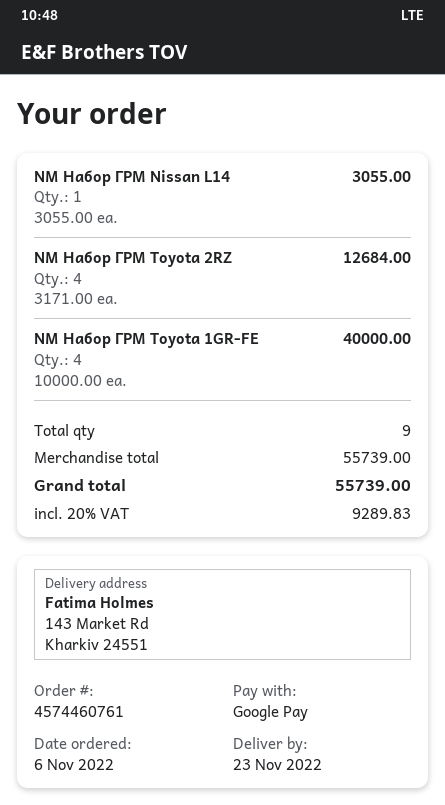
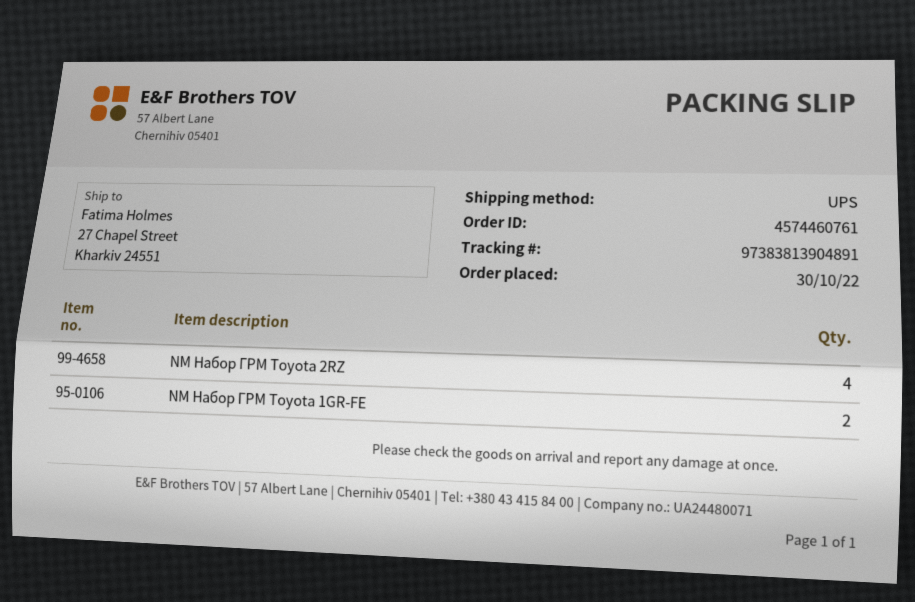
order date: 2022-11-06 -> 2022-10-30
ship to: 143 Market Rd, Kharkiv 24551 -> 27 Chapel Street, Kharkiv 24551
NM Набор ГРМ Nissan L14: 1 -> none
NM Набор ГРМ Toyota 1GR-FE: 4 -> 2

